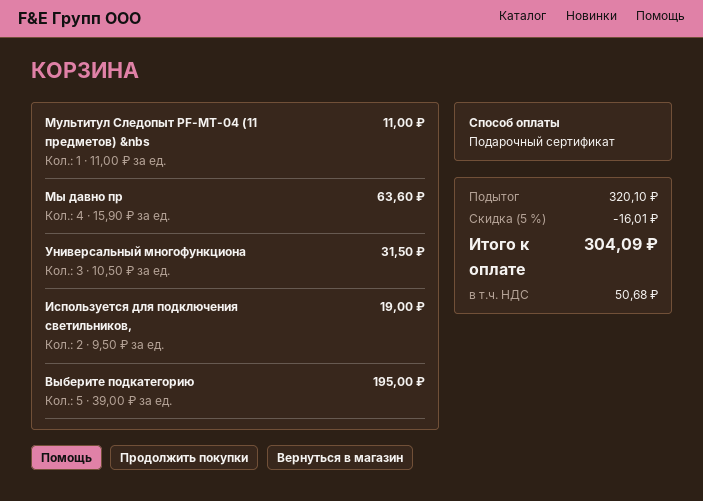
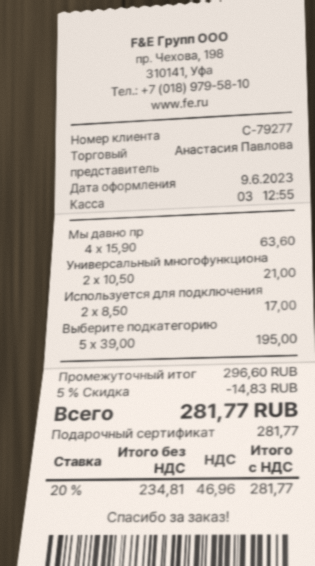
Мультитул Следопыт PF-MT-04 (11 предметов) &nbs: 1 x 11.00 = 11.00 -> none
Универсальный многофункциона: 3 x 10.50 = 31.50 -> 2 x 10.50 = 21.00
Используется для подключения светильников,: 2 x 9.50 = 19.00 -> 2 x 8.50 = 17.00
subtotal: 320.10 -> 296.60
discount: 5% = 16.01 -> 5% = 14.83
tax: 50.68 -> 46.96
total: 304.09 -> 281.77

